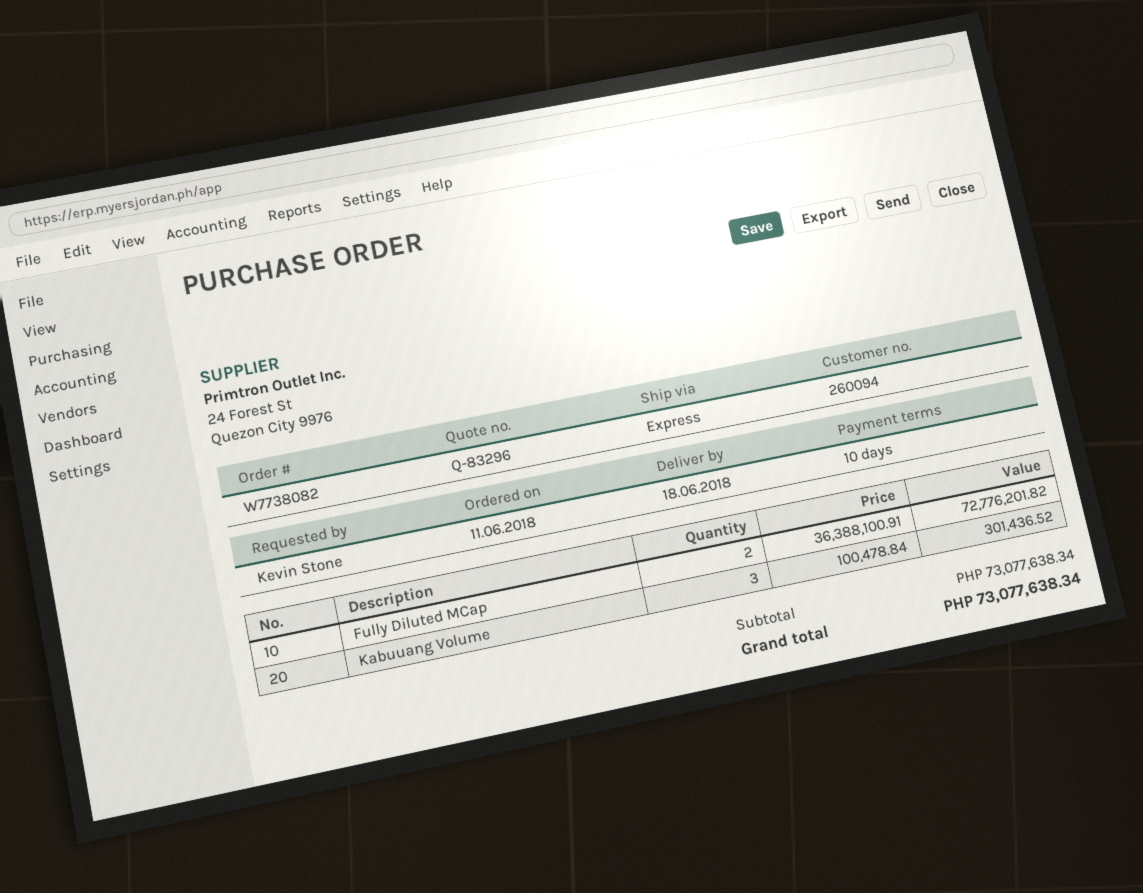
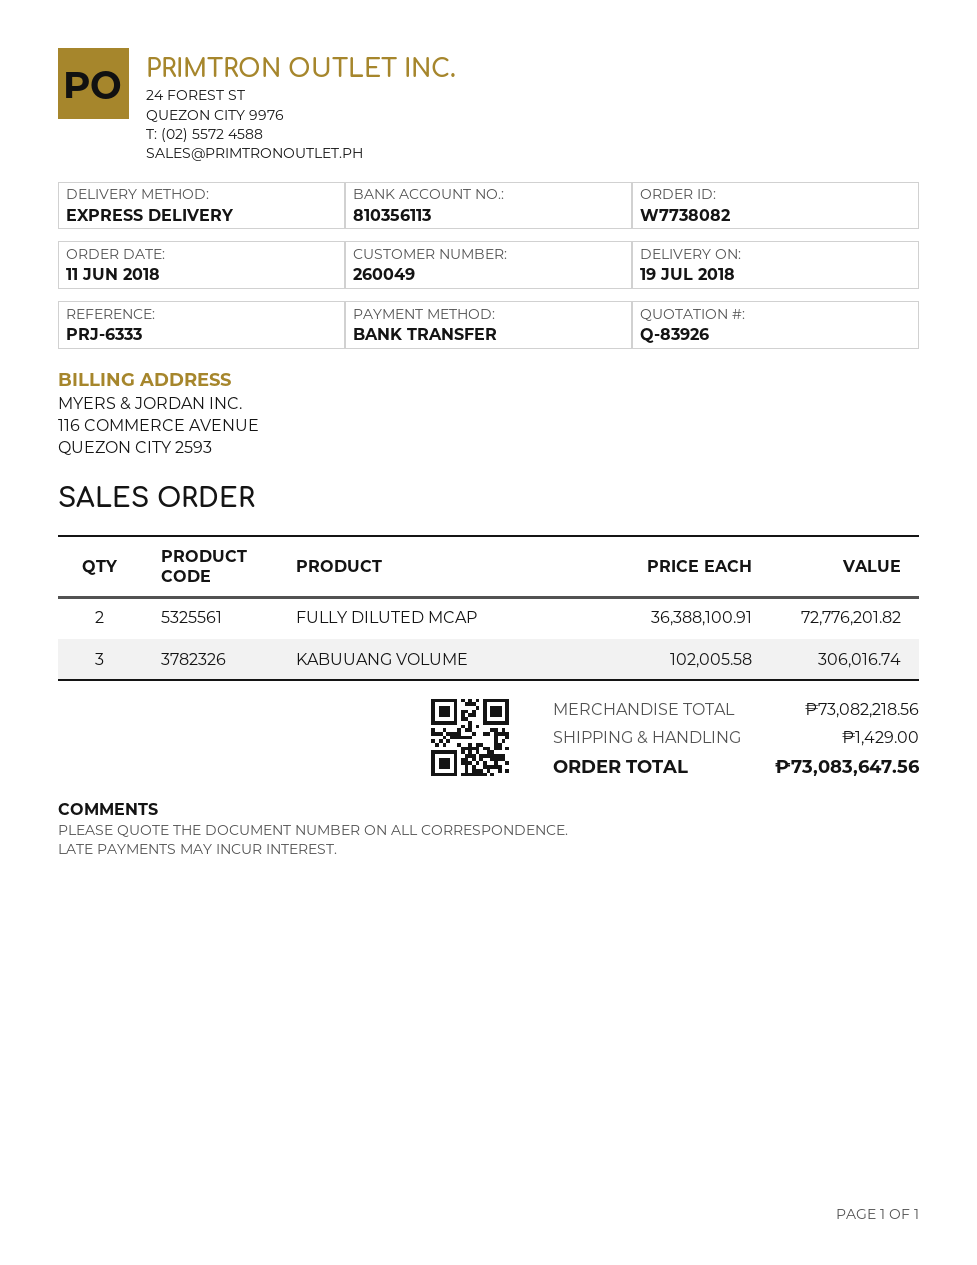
quote number: Q-83296 -> Q-83926
delivery date: 2018-06-18 -> 2018-07-19
customer number: 260094 -> 260049
Kabuuang Volume: 3 x 100478.84 = 301436.52 -> 3 x 102005.58 = 306016.74
subtotal: 73077638.34 -> 73082218.56
shipping: none -> 1429.00
total: 73077638.34 -> 73083647.56

